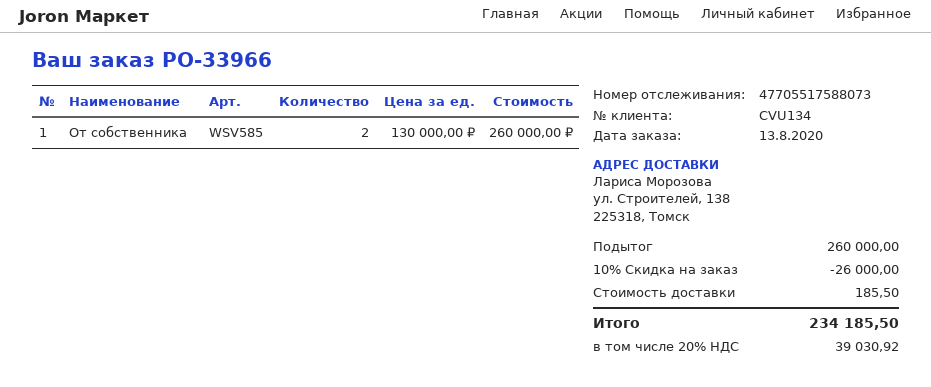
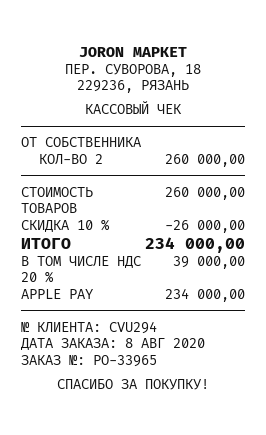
order number: PO-33966 -> PO-33965
order date: 2020-08-13 -> 2020-08-08
customer number: CVU134 -> CVU294
shipping: 185.50 -> none
tax: 20% = 39030.92 -> 20% = 39000.00
total: 234185.50 -> 234000.00

